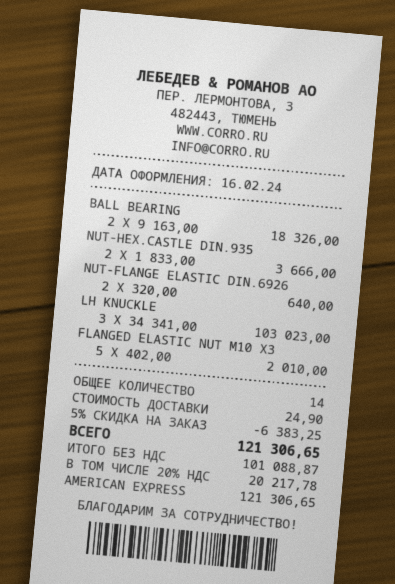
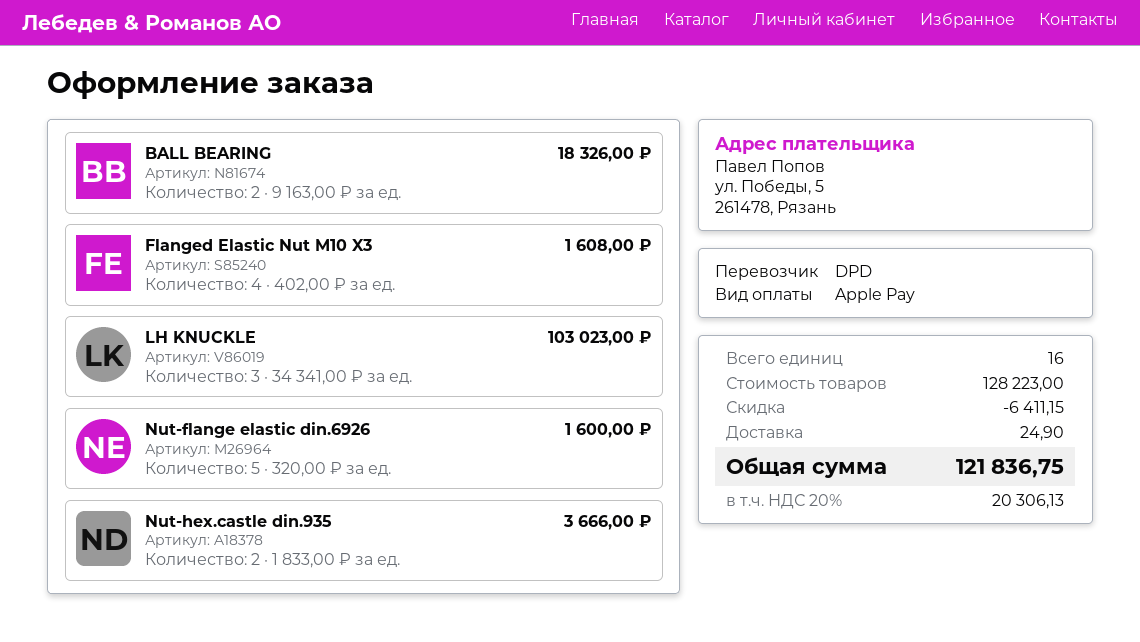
payment method: American Express -> Apple Pay
NUT-FLANGE ELASTIC DIN.6926: 2 x 320.00 = 640.00 -> 5 x 320.00 = 1600.00
FLANGED ELASTIC NUT M10 X3: 5 x 402.00 = 2010.00 -> 4 x 402.00 = 1608.00
total quantity: 14 -> 16
discount: 6383.25 -> 6411.15
tax: 20% = 20217.78 -> 20% = 20306.13
total: 121306.65 -> 121836.75

